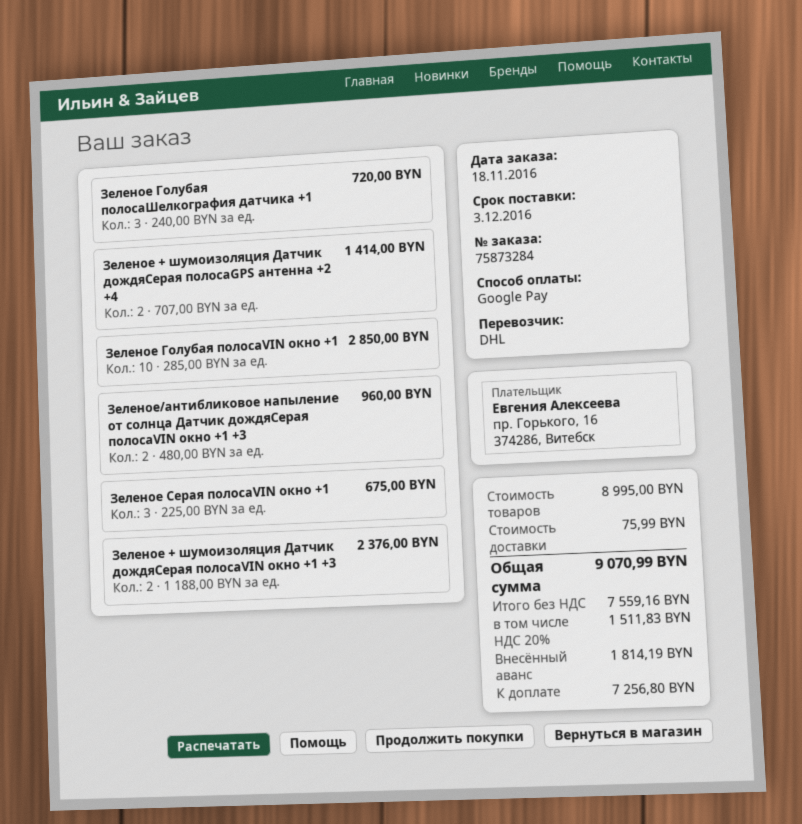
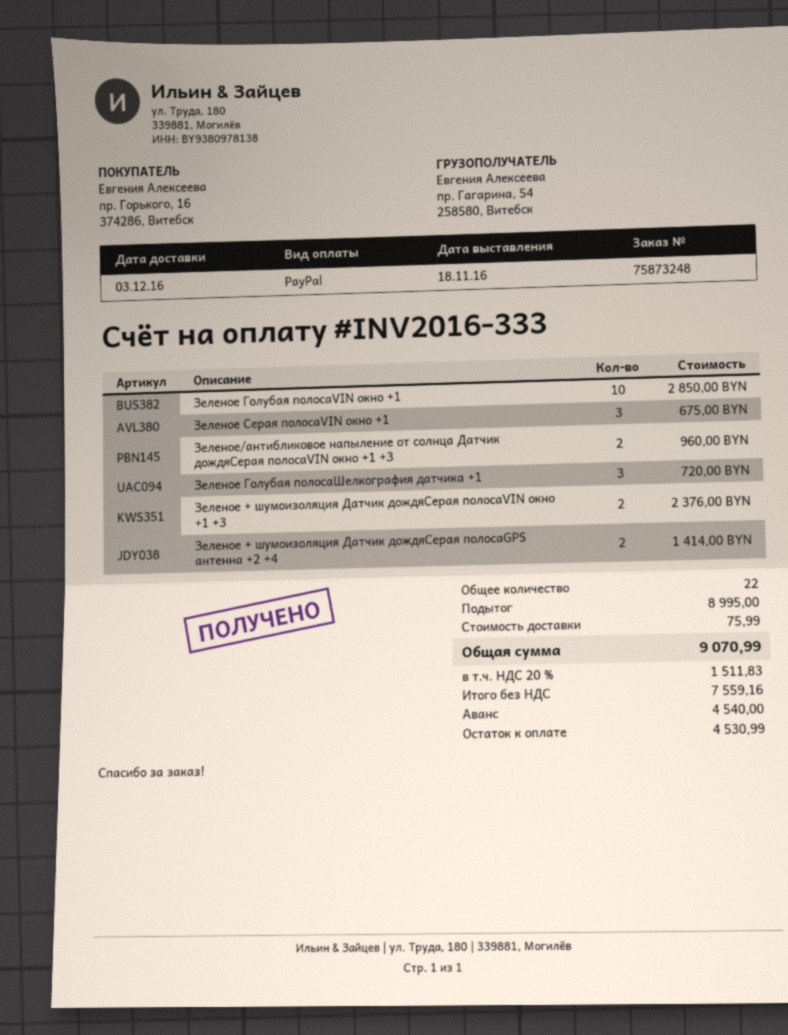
order number: 75873284 -> 75873248
payment method: Google Pay -> PayPal
deposit: 1814.19 -> 4540.00
balance: 7256.80 -> 4530.99

